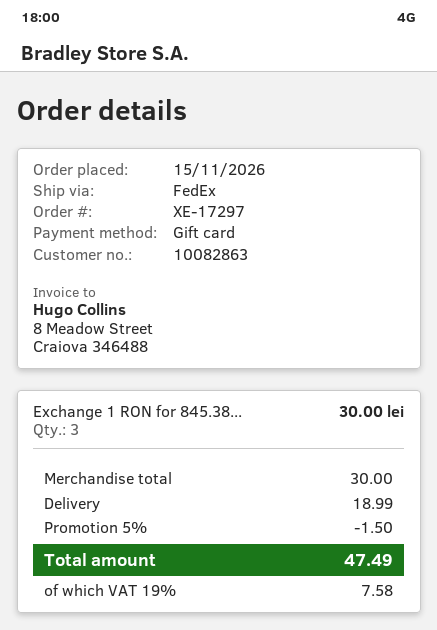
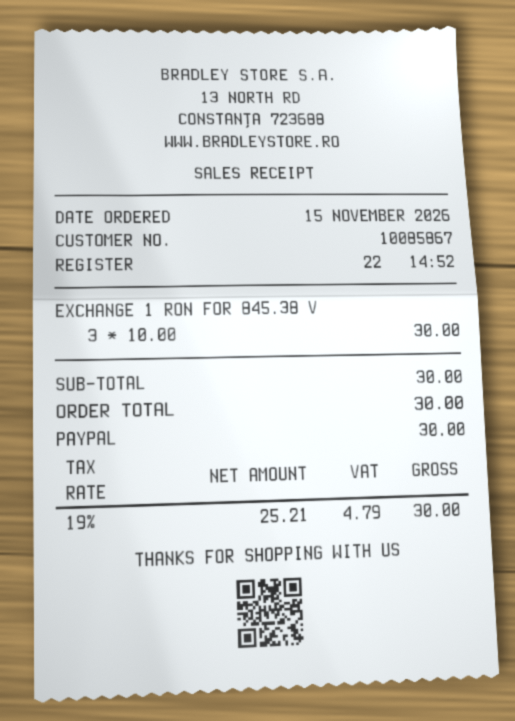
customer number: 10082863 -> 10085867
payment method: gift card -> PayPal
discount: 5% = 1.50 -> none
shipping: 18.99 -> none
tax: 19% = 7.58 -> 19% = 4.79
total: 47.49 -> 30.00

